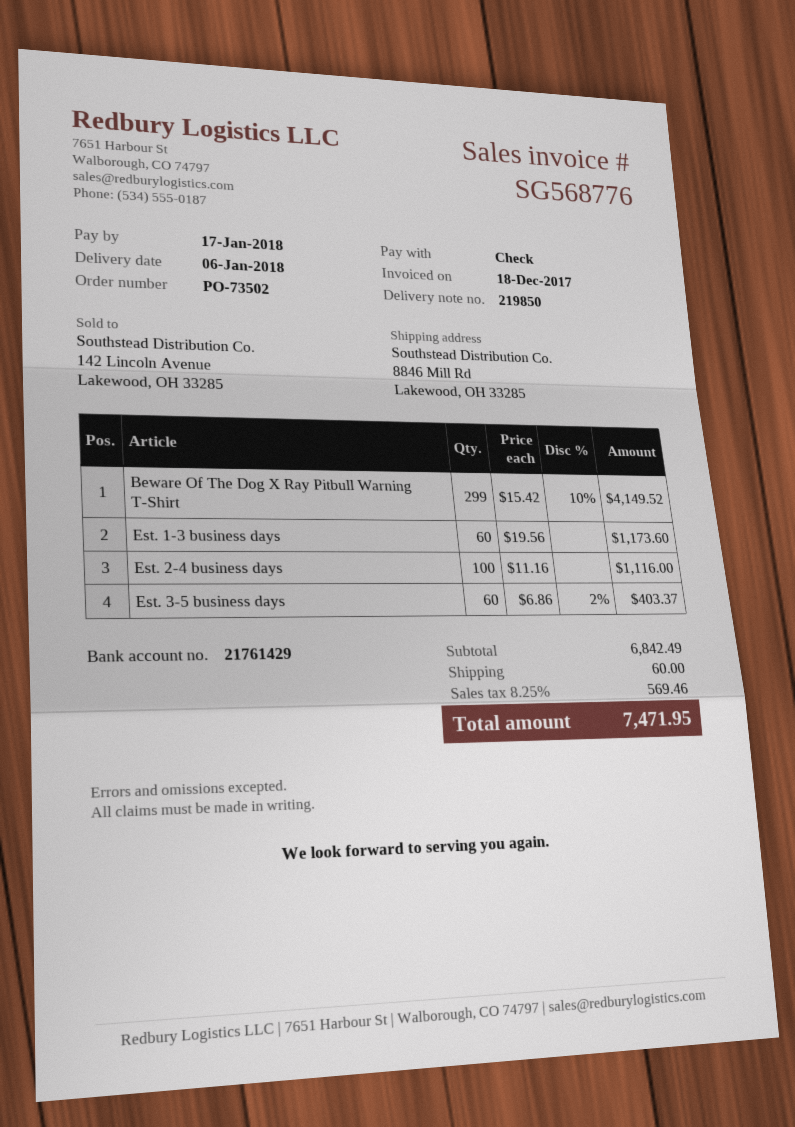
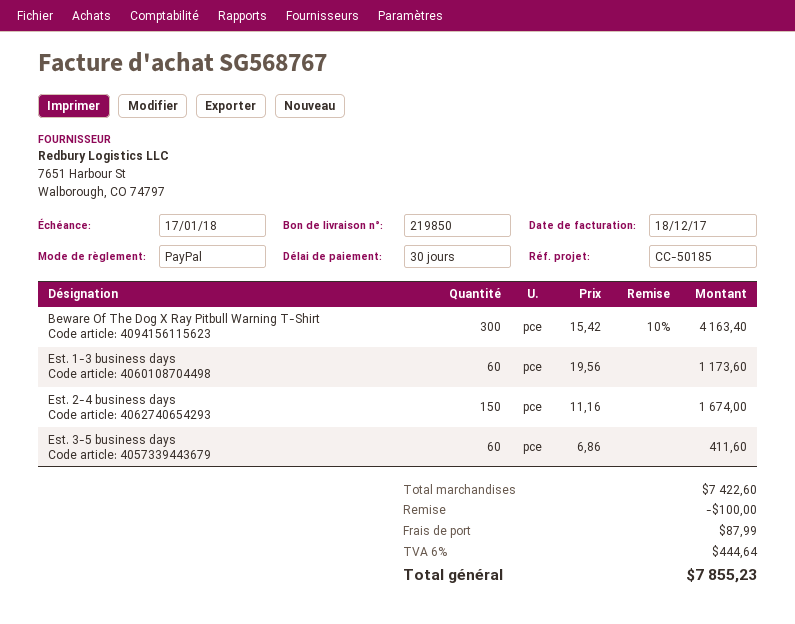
invoice number: SG568776 -> SG568767
payment method: cheque -> PayPal
Beware Of The Dog X Ray Pitbull Warning T-Shirt: 299 x 15.42 - 10% = 4149.52 -> 300 x 15.42 - 10% = 4163.40
Est. 2-4 business days: 100 x 11.16 = 1116.00 -> 150 x 11.16 = 1674.00
Est. 3-5 business days: 60 x 6.86 - 2% = 403.37 -> 60 x 6.86 = 411.60
subtotal: 6842.49 -> 7422.60
discount: none -> 100.00
shipping: 60.00 -> 87.99
tax: 8.25% = 569.46 -> 6% = 444.64
total: 7471.95 -> 7855.23

